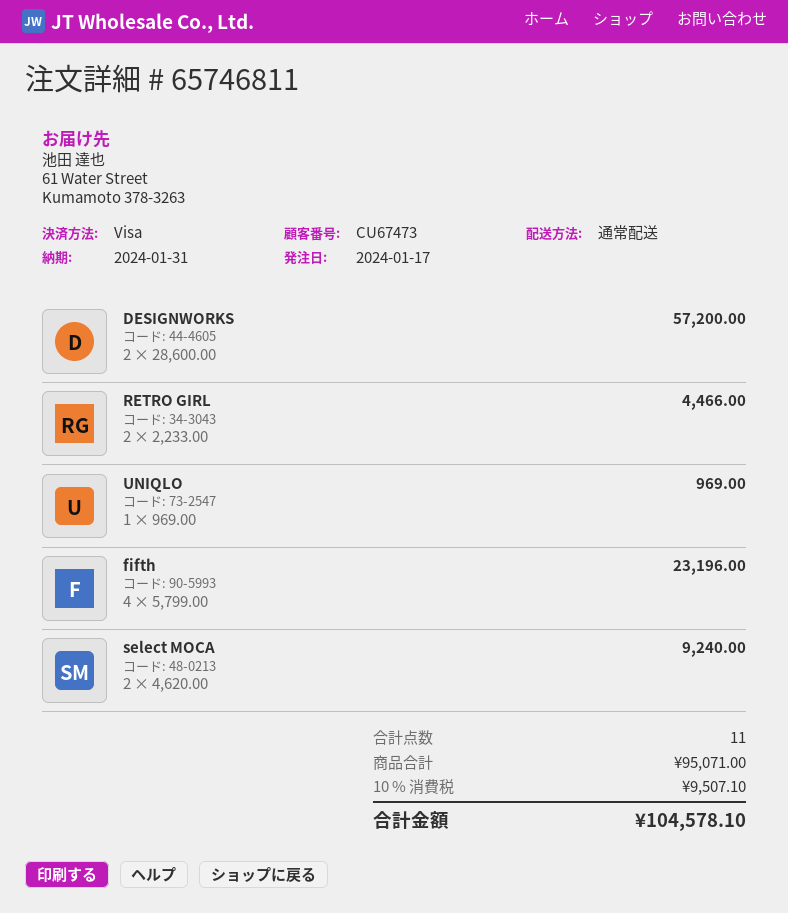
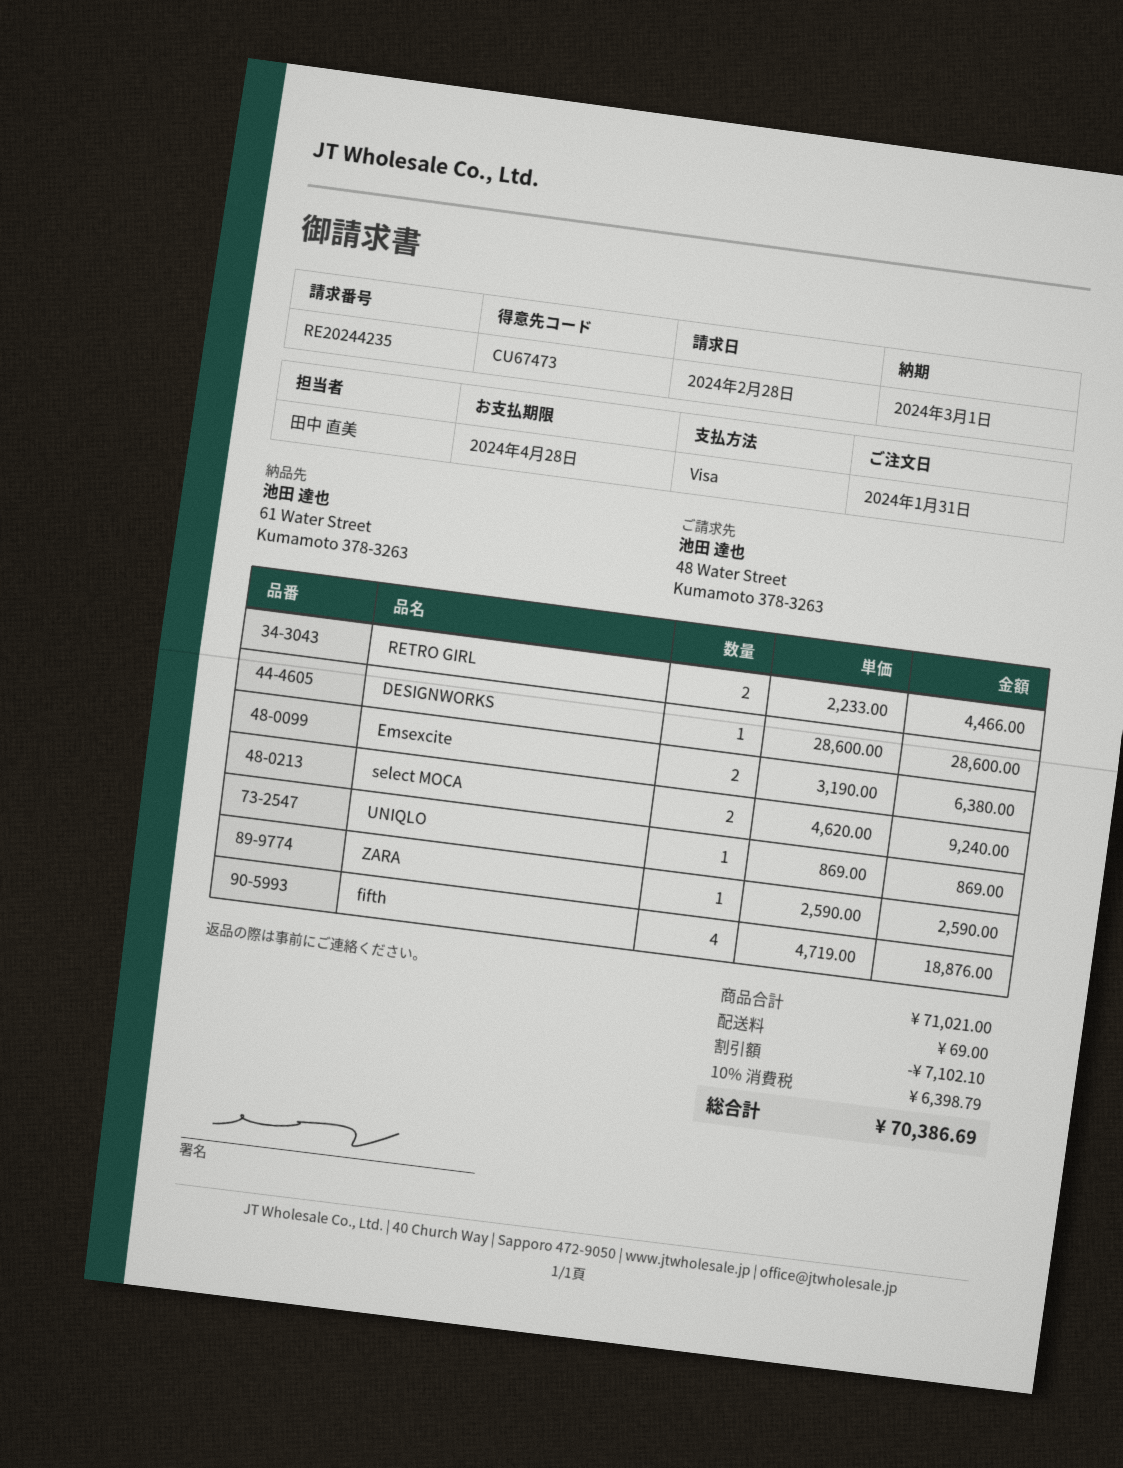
order date: 2024-01-17 -> 2024-01-31
delivery date: 2024-01-31 -> 2024-03-01
DESIGNWORKS: 2 x 28600.00 = 57200.00 -> 1 x 28600.00 = 28600.00
UNIQLO: 1 x 969.00 = 969.00 -> 1 x 869.00 = 869.00
fifth: 4 x 5799.00 = 23196.00 -> 4 x 4719.00 = 18876.00
Emsexcite: none -> 2 x 3190.00 = 6380.00
ZARA: none -> 1 x 2590.00 = 2590.00
subtotal: 95071.00 -> 71021.00
discount: none -> 7102.10
shipping: none -> 69.00
tax: 10% = 9507.10 -> 10% = 6398.79
total: 104578.10 -> 70386.69

